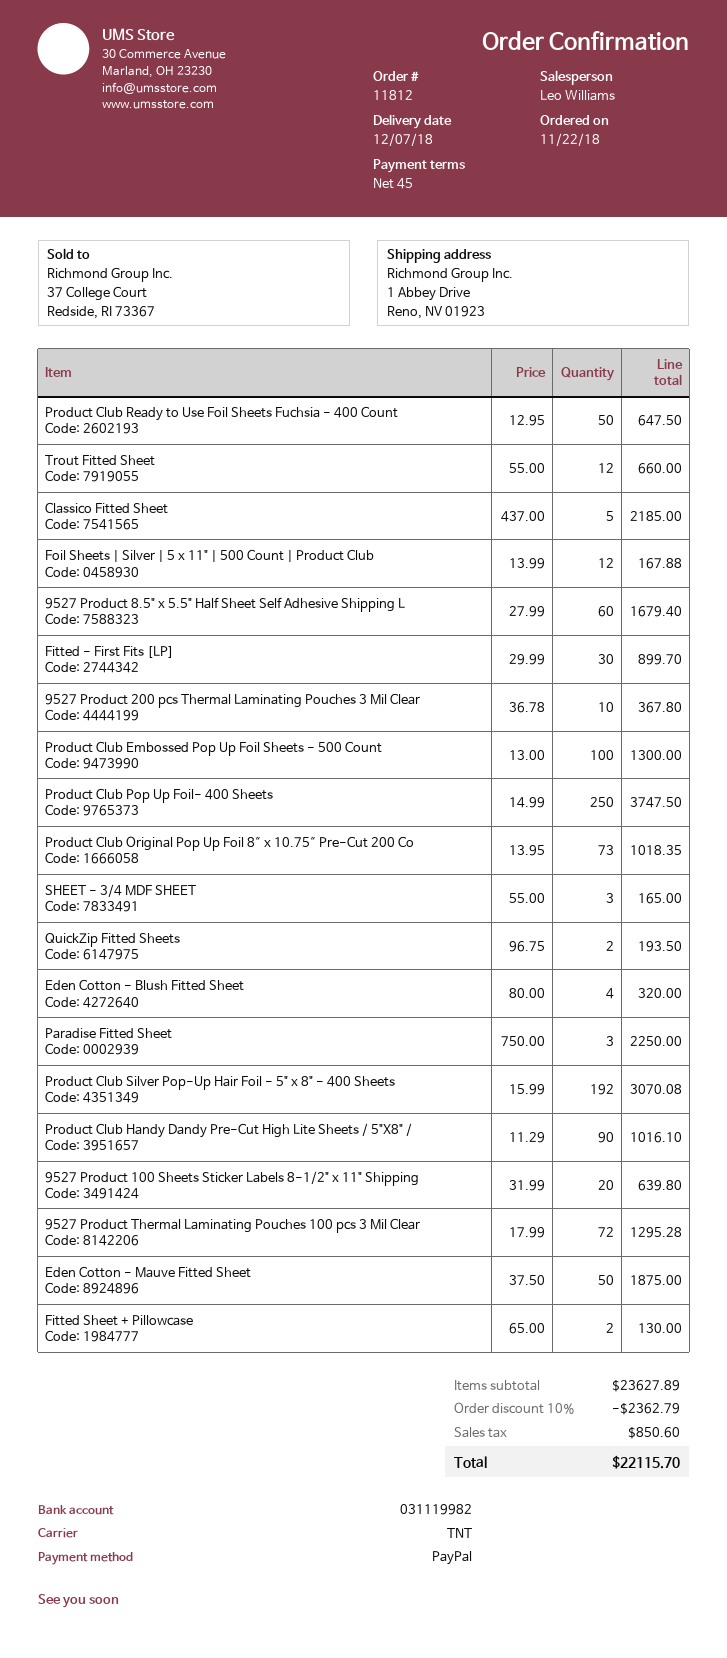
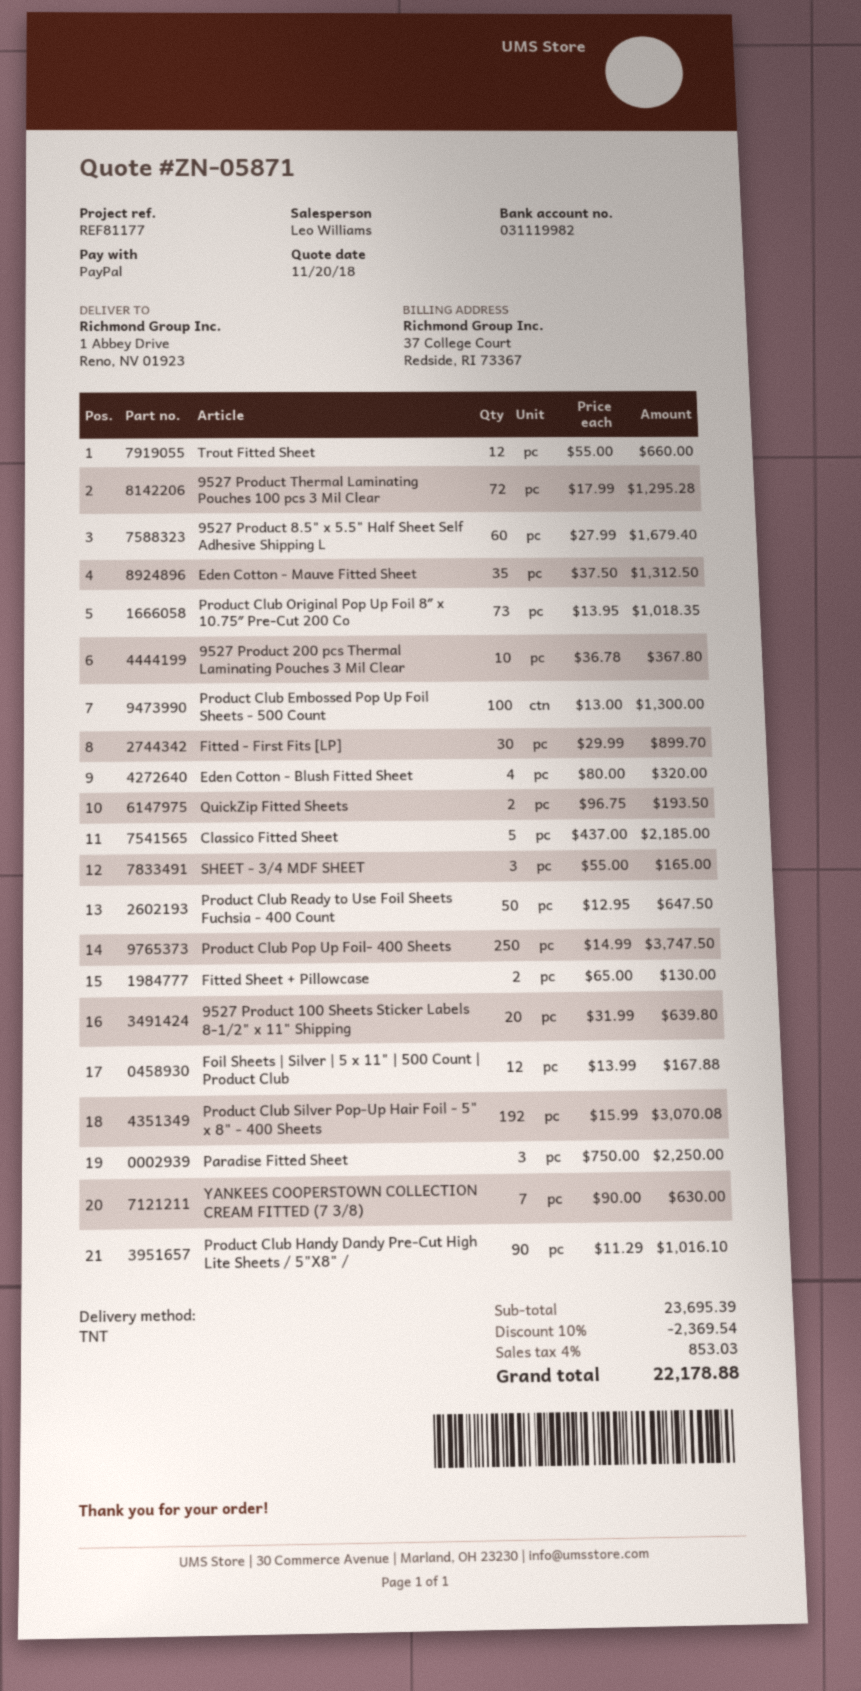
Eden Cotton - Mauve Fitted Sheet: 50 x 37.50 = 1875.00 -> 35 x 37.50 = 1312.50
YANKEES COOPERSTOWN COLLECTION CREAM FITTED (7 3/8): none -> 7 x 90.00 = 630.00
subtotal: 23627.89 -> 23695.39
discount: 10% = 2362.79 -> 10% = 2369.54
tax: 850.60 -> 853.03
total: 22115.70 -> 22178.88

